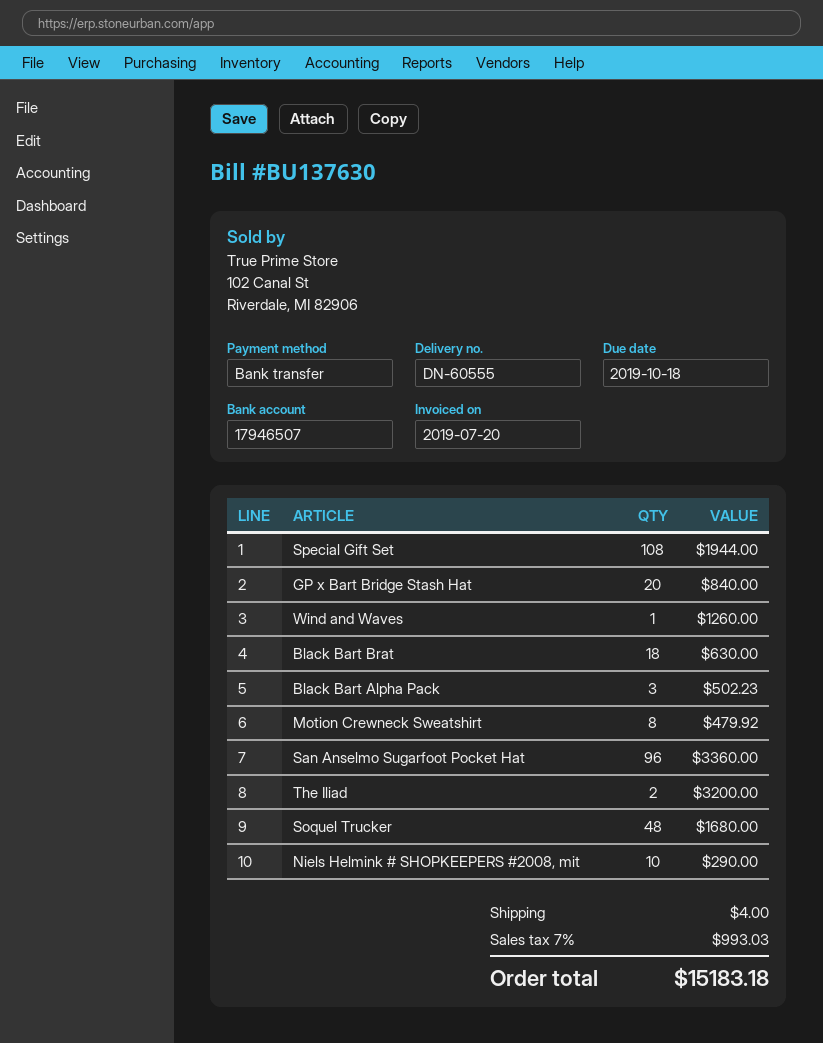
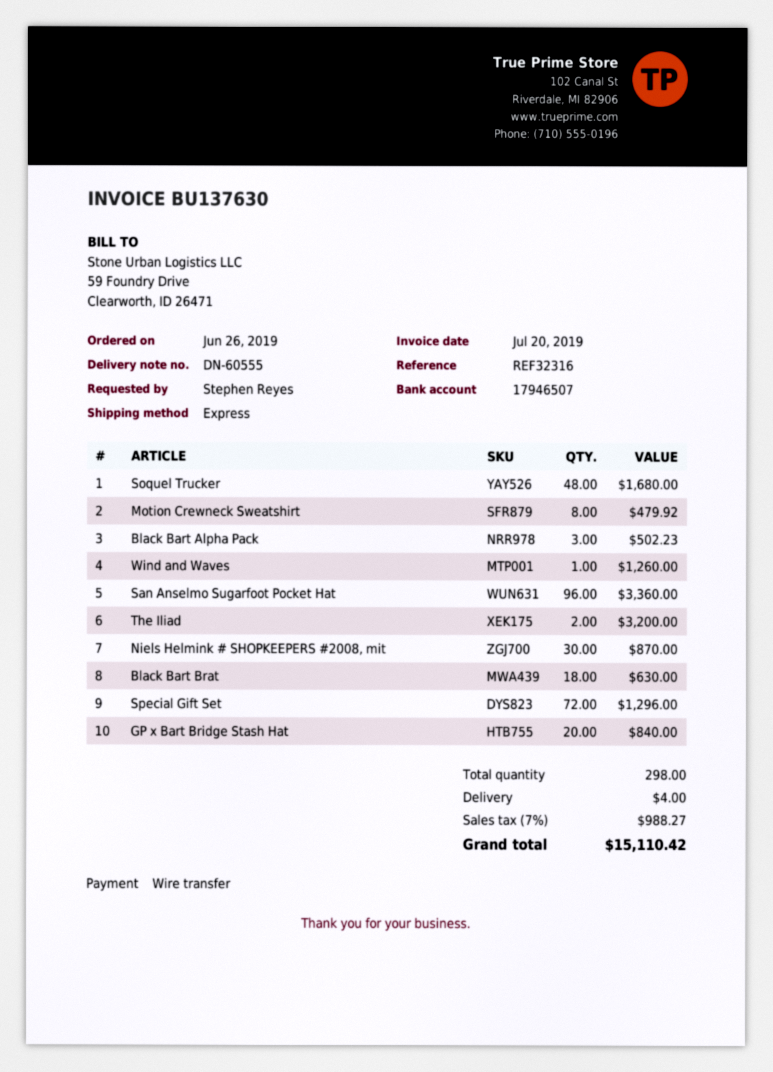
Special Gift Set: 108 for 1944.00 -> 72 for 1296.00
Niels Helmink # SHOPKEEPERS #2008, mit: 10 for 290.00 -> 30 for 870.00
tax: 7% = 993.03 -> 7% = 988.27
total: 15183.18 -> 15110.42

